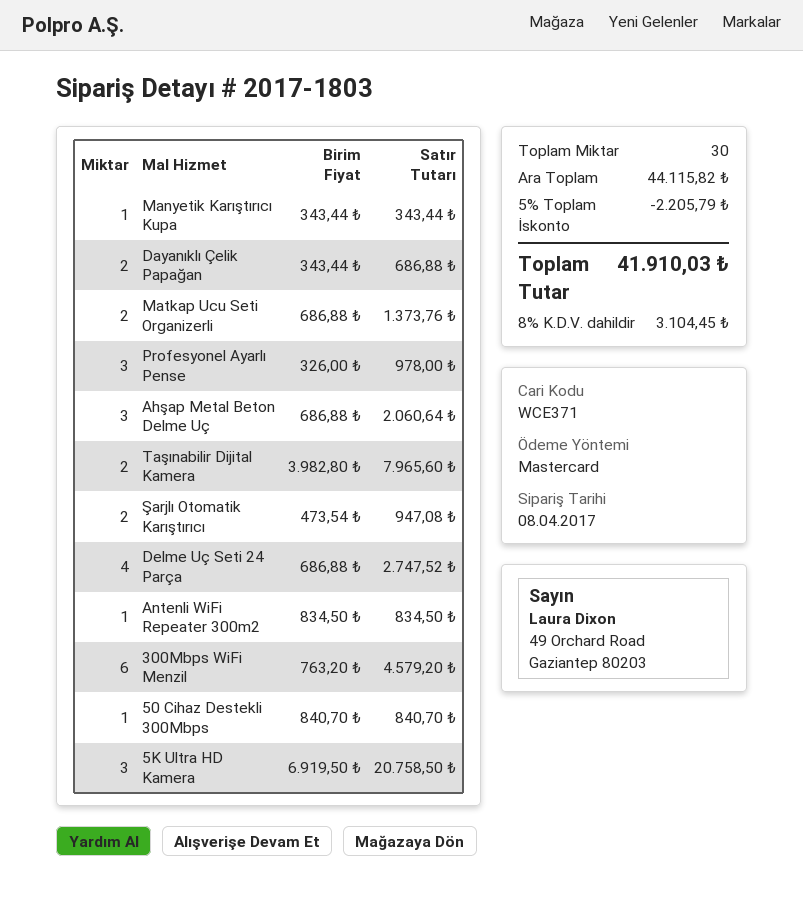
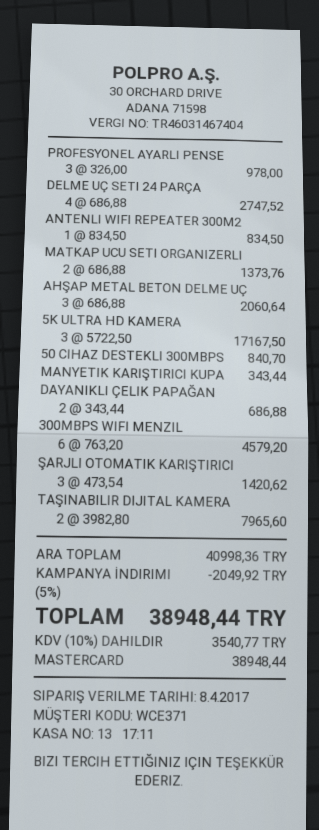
Şarjlı Otomatik Karıştırıcı: 2 x 473.54 = 947.08 -> 3 x 473.54 = 1420.62
5K Ultra HD Kamera: 3 x 6919.50 = 20758.50 -> 3 x 5722.50 = 17167.50
subtotal: 44115.82 -> 40998.36
discount: 5% = 2205.79 -> 5% = 2049.92
tax: 8% = 3104.45 -> 10% = 3540.77
total: 41910.03 -> 38948.44

